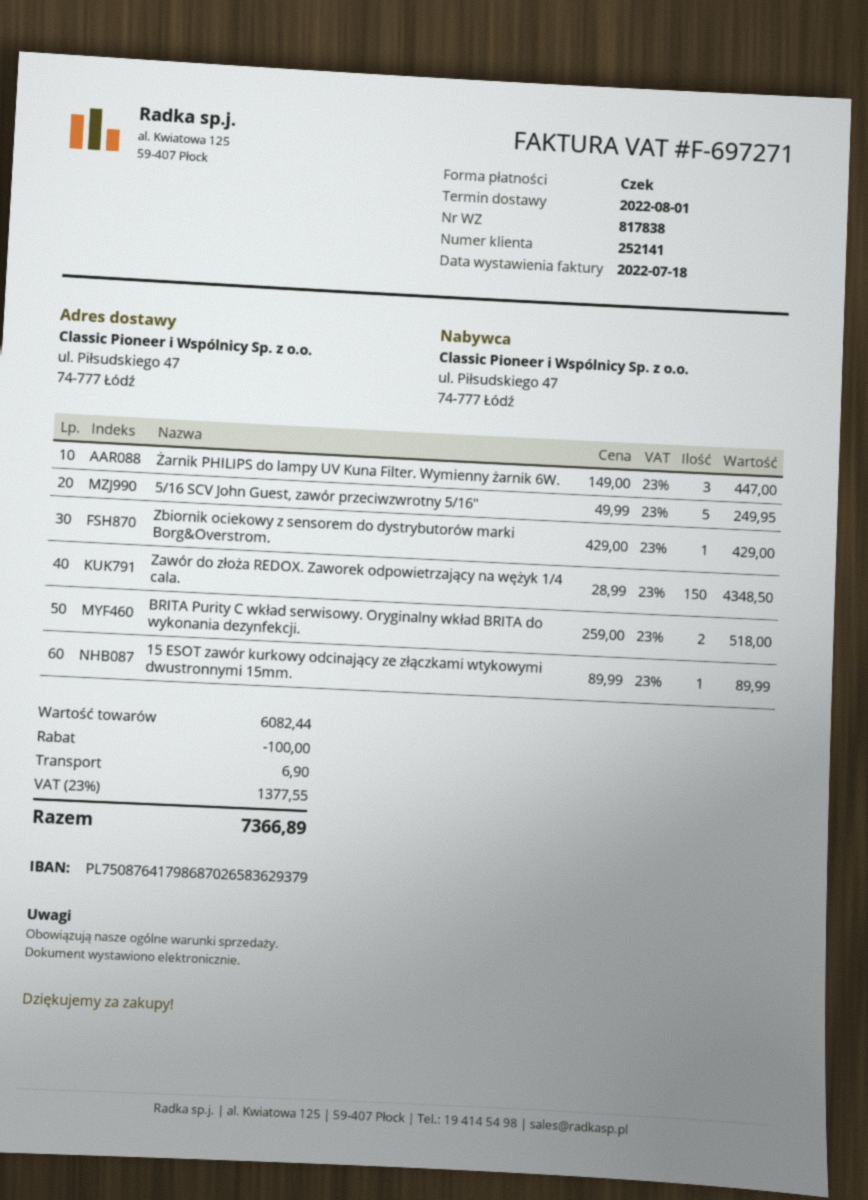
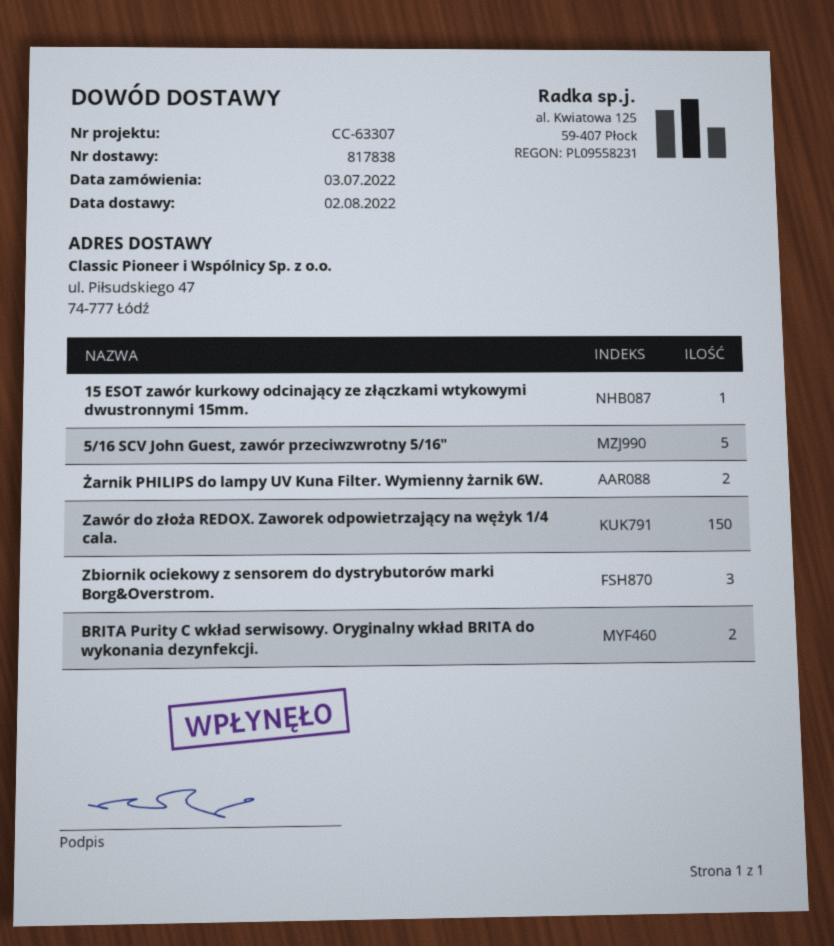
delivery date: 2022-08-01 -> 2022-08-02
Żarnik PHILIPS do lampy UV Kuna Filter. Wymienny żarnik 6W.: 3 -> 2
Zbiornik ociekowy z sensorem do dystrybutorów marki Borg&Overstrom.: 1 -> 3

